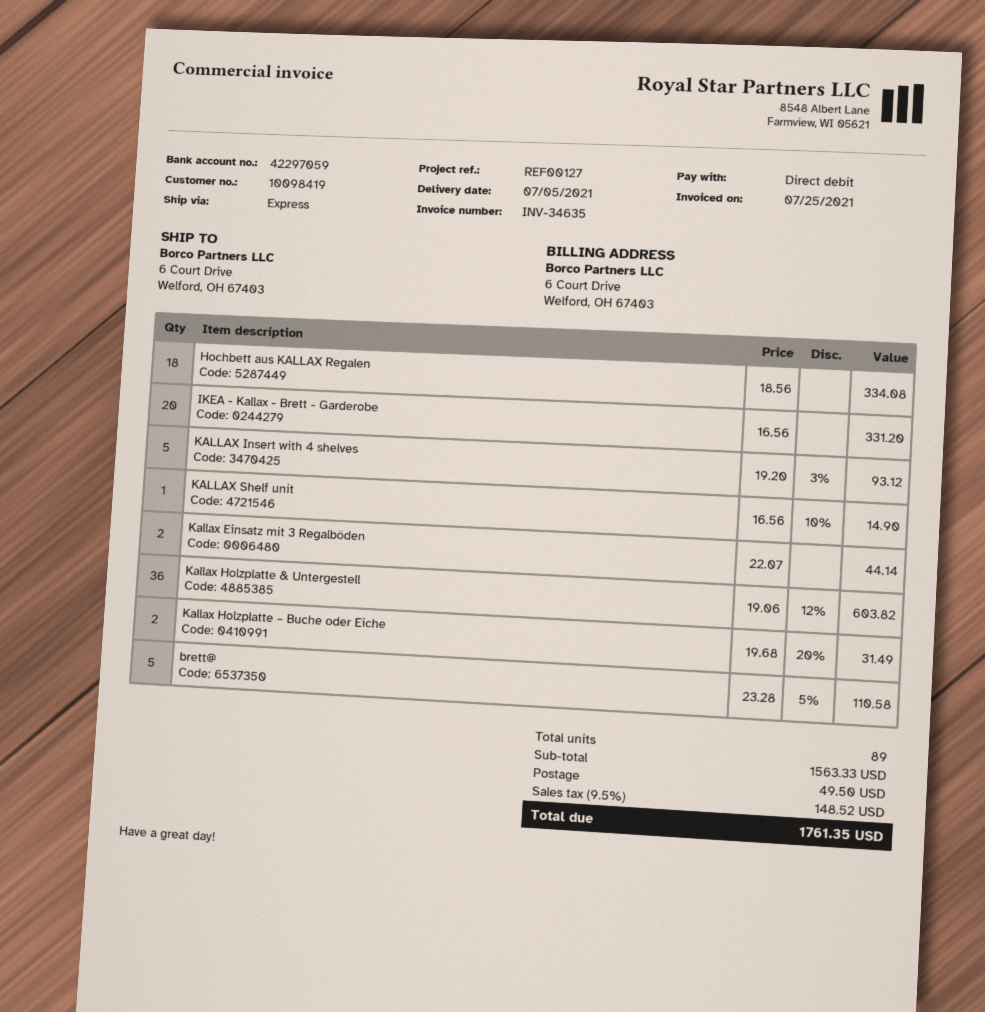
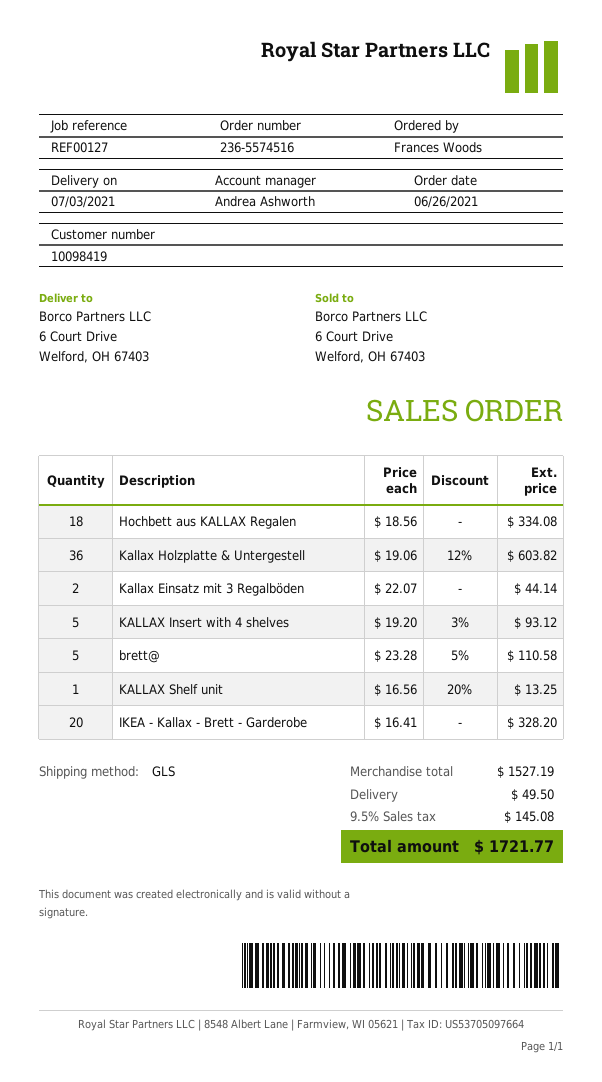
delivery date: 2021-07-05 -> 2021-07-03
shipping method: express -> GLS
IKEA - Kallax - Brett - Garderobe: 20 x 16.56 = 331.20 -> 20 x 16.41 = 328.20
KALLAX Shelf unit: 1 x 16.56 - 10% = 14.90 -> 1 x 16.56 - 20% = 13.25
Kallax Holzplatte – Buche oder Eiche: 2 x 19.68 - 20% = 31.49 -> none
subtotal: 1563.33 -> 1527.19
tax: 9.5% = 148.52 -> 9.5% = 145.08
total: 1761.35 -> 1721.77

